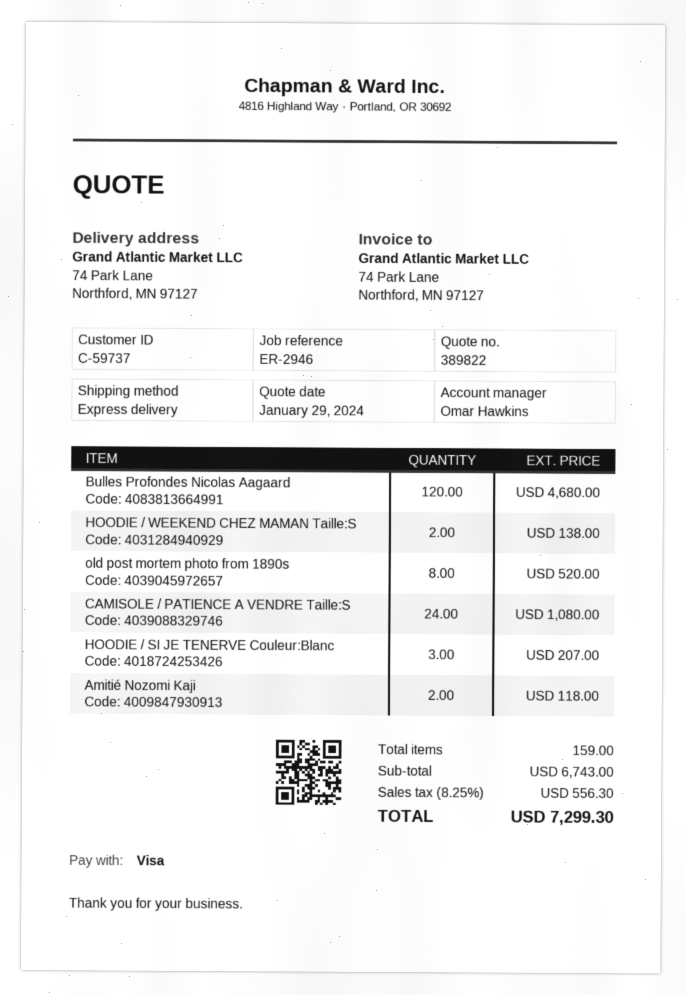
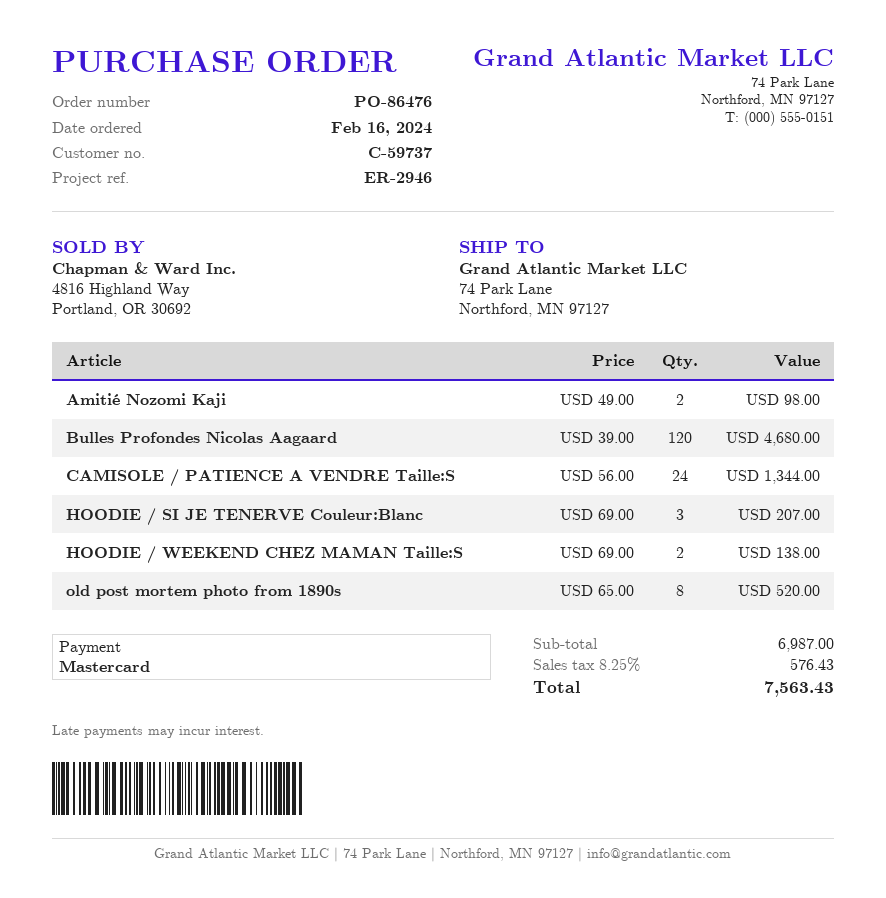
payment method: Visa -> Mastercard
CAMISOLE / PATIENCE A VENDRE Taille:S: 24 for 1080.00 -> 24 for 1344.00
Amitié Nozomi Kaji: 2 for 118.00 -> 2 for 98.00
subtotal: 6743.00 -> 6987.00
tax: 8.25% = 556.30 -> 8.25% = 576.43
total: 7299.30 -> 7563.43

